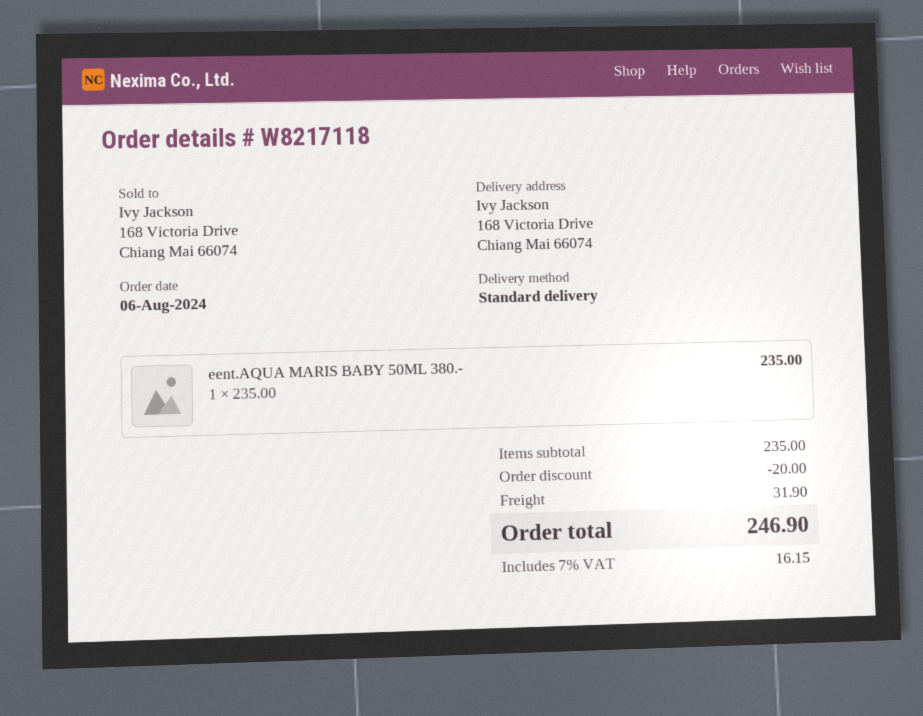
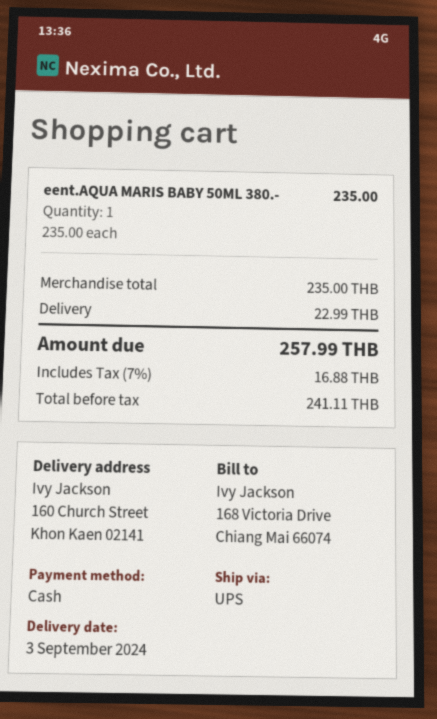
shipping method: standard -> UPS
ship to: 168 Victoria Drive, Chiang Mai 66074 -> 160 Church Street, Khon Kaen 02141
discount: 20.00 -> none
shipping: 31.90 -> 22.99
tax: 7% = 16.15 -> 7% = 16.88
total: 246.90 -> 257.99

